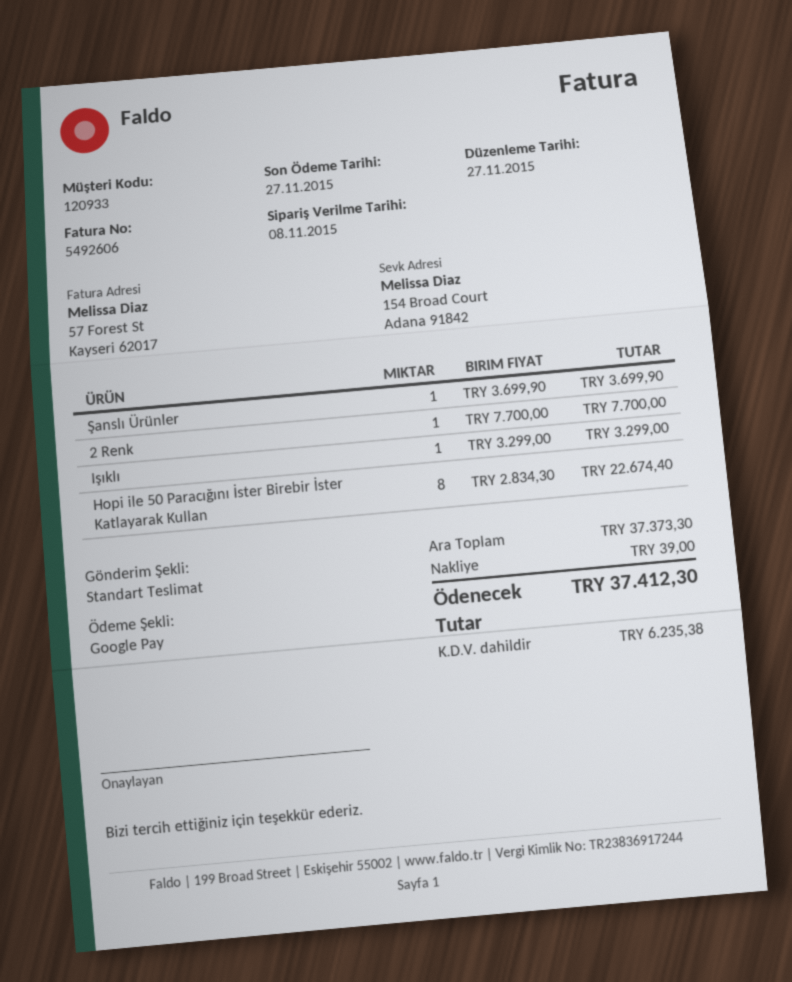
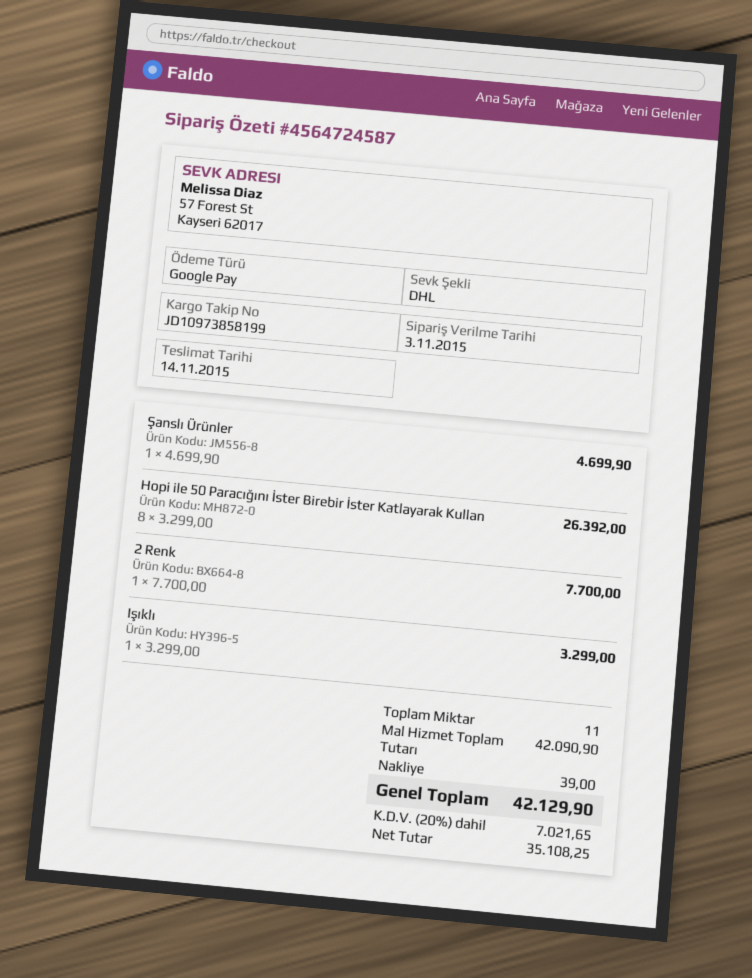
order date: 2015-11-08 -> 2015-11-03
shipping method: standard -> DHL
ship to: 154 Broad Court, Adana 91842 -> 57 Forest St, Kayseri 62017
Şanslı Ürünler: 1 x 3699.90 = 3699.90 -> 1 x 4699.90 = 4699.90
Hopi ile 50 Paracığını İster Birebir İster Katlayarak Kullan: 8 x 2834.30 = 22674.40 -> 8 x 3299.00 = 26392.00
subtotal: 37373.30 -> 42090.90
tax: 6235.38 -> 7021.65
total: 37412.30 -> 42129.90

